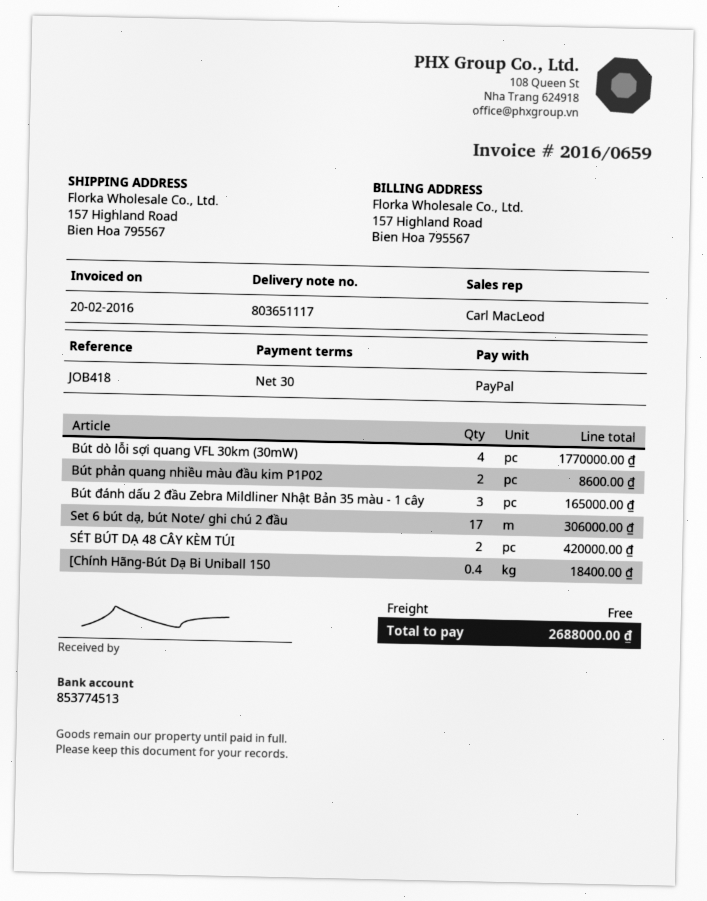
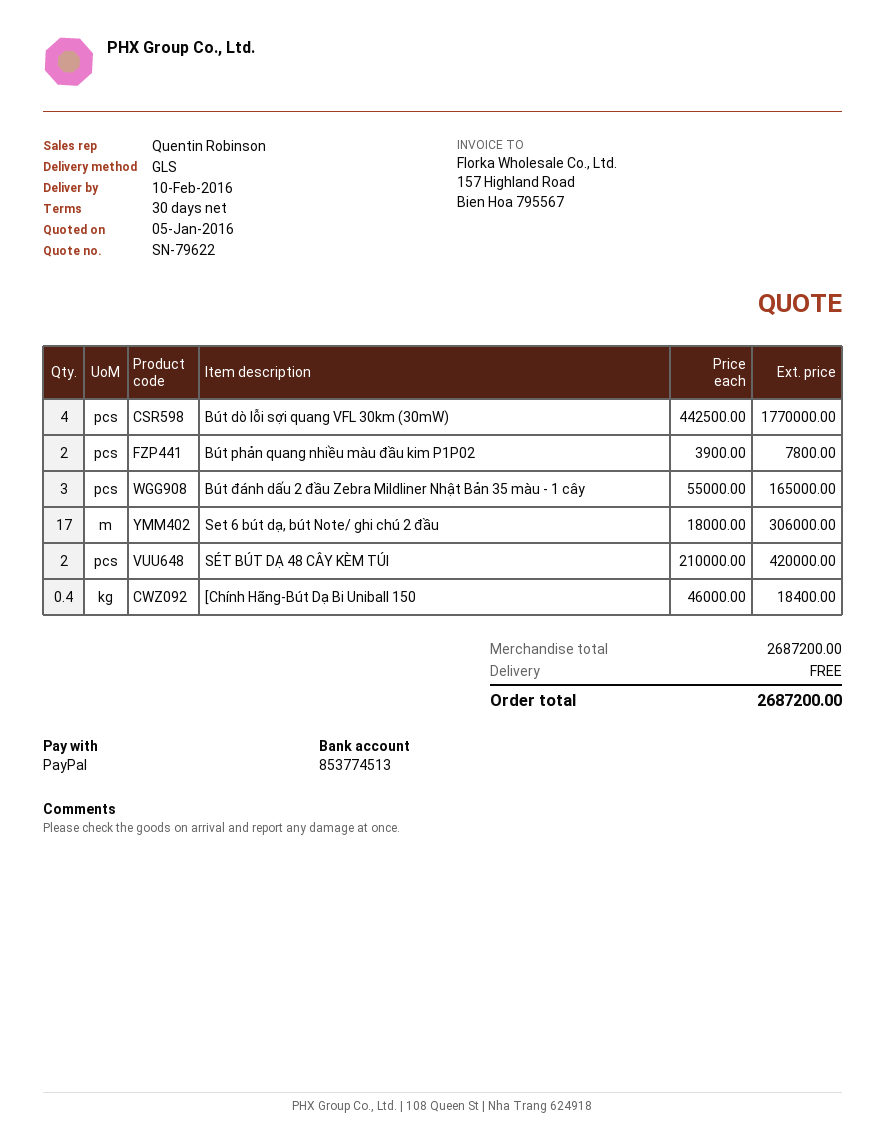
sales rep: Carl MacLeod -> Quentin Robinson
Bút phản quang nhiều màu đầu kim P1P02: 2 for 8600.00 -> 2 for 7800.00
total: 2688000.00 -> 2687200.00

